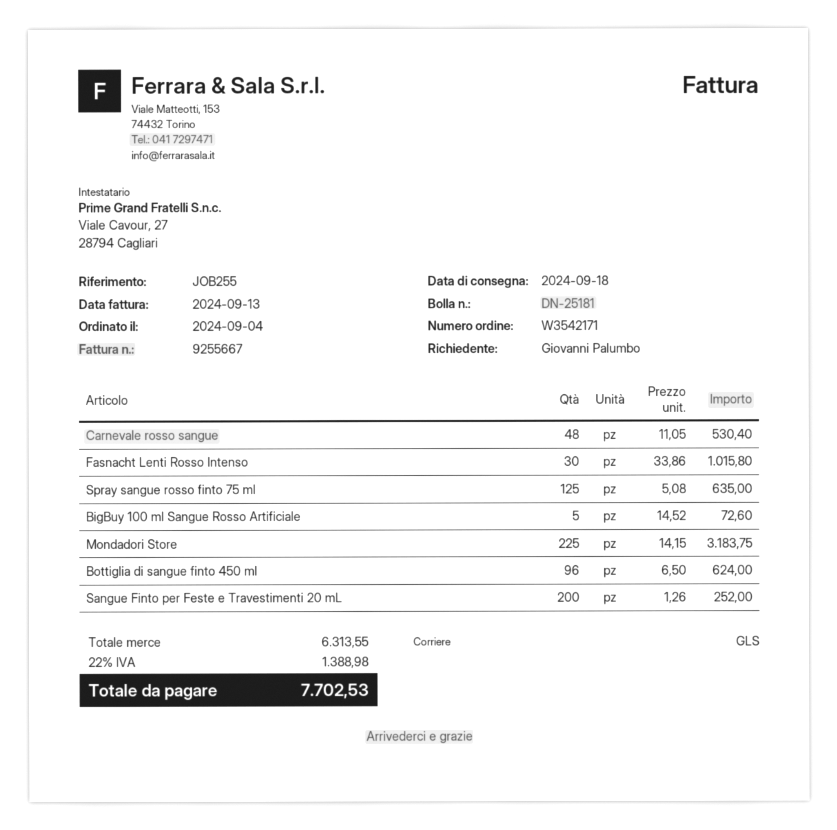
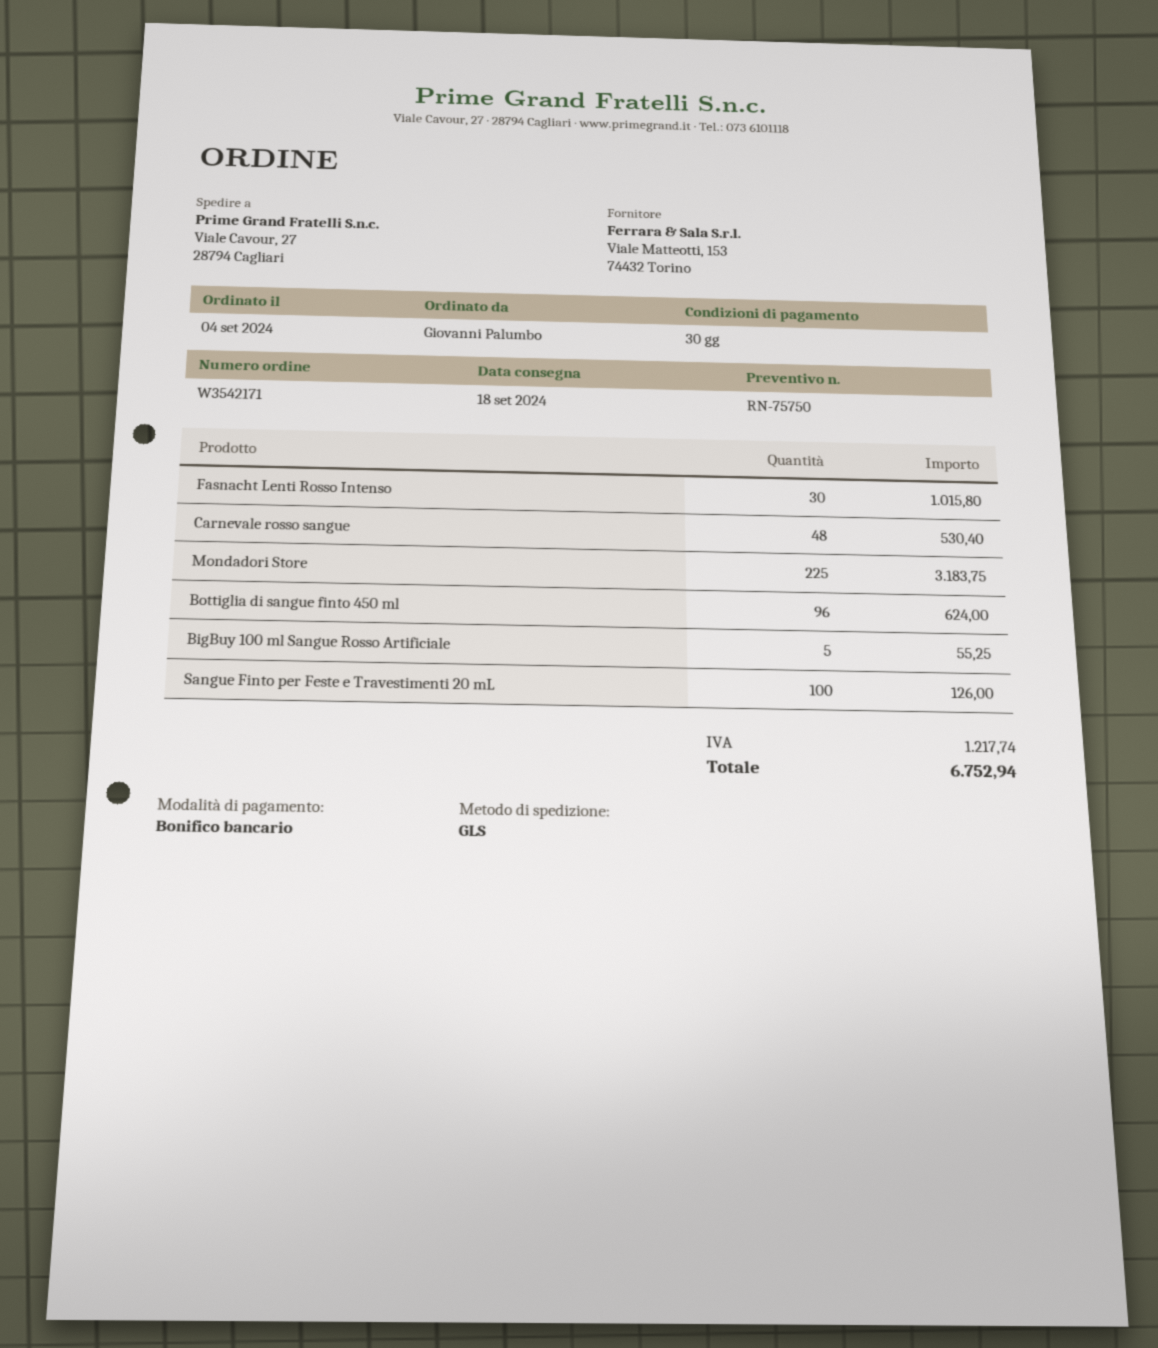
Spray sangue rosso finto 75 ml: 125 for 635.00 -> none
BigBuy 100 ml Sangue Rosso Artificiale: 5 for 72.60 -> 5 for 55.25
Sangue Finto per Feste e Travestimenti 20 mL: 200 for 252.00 -> 100 for 126.00
tax: 1388.98 -> 1217.74
total: 7702.53 -> 6752.94

